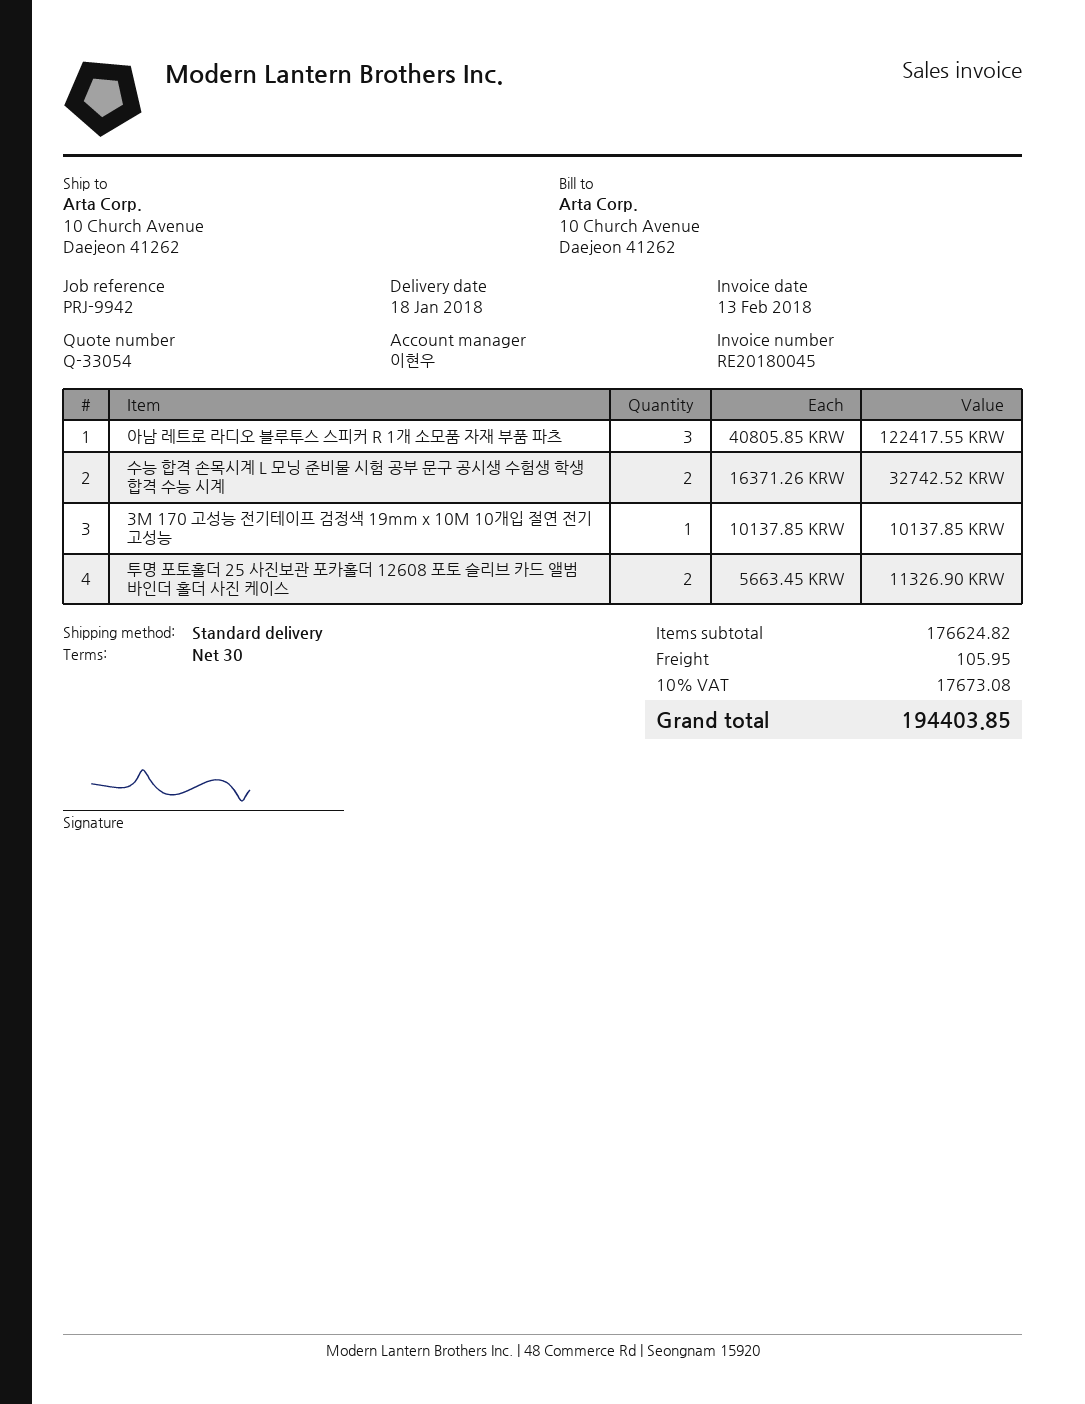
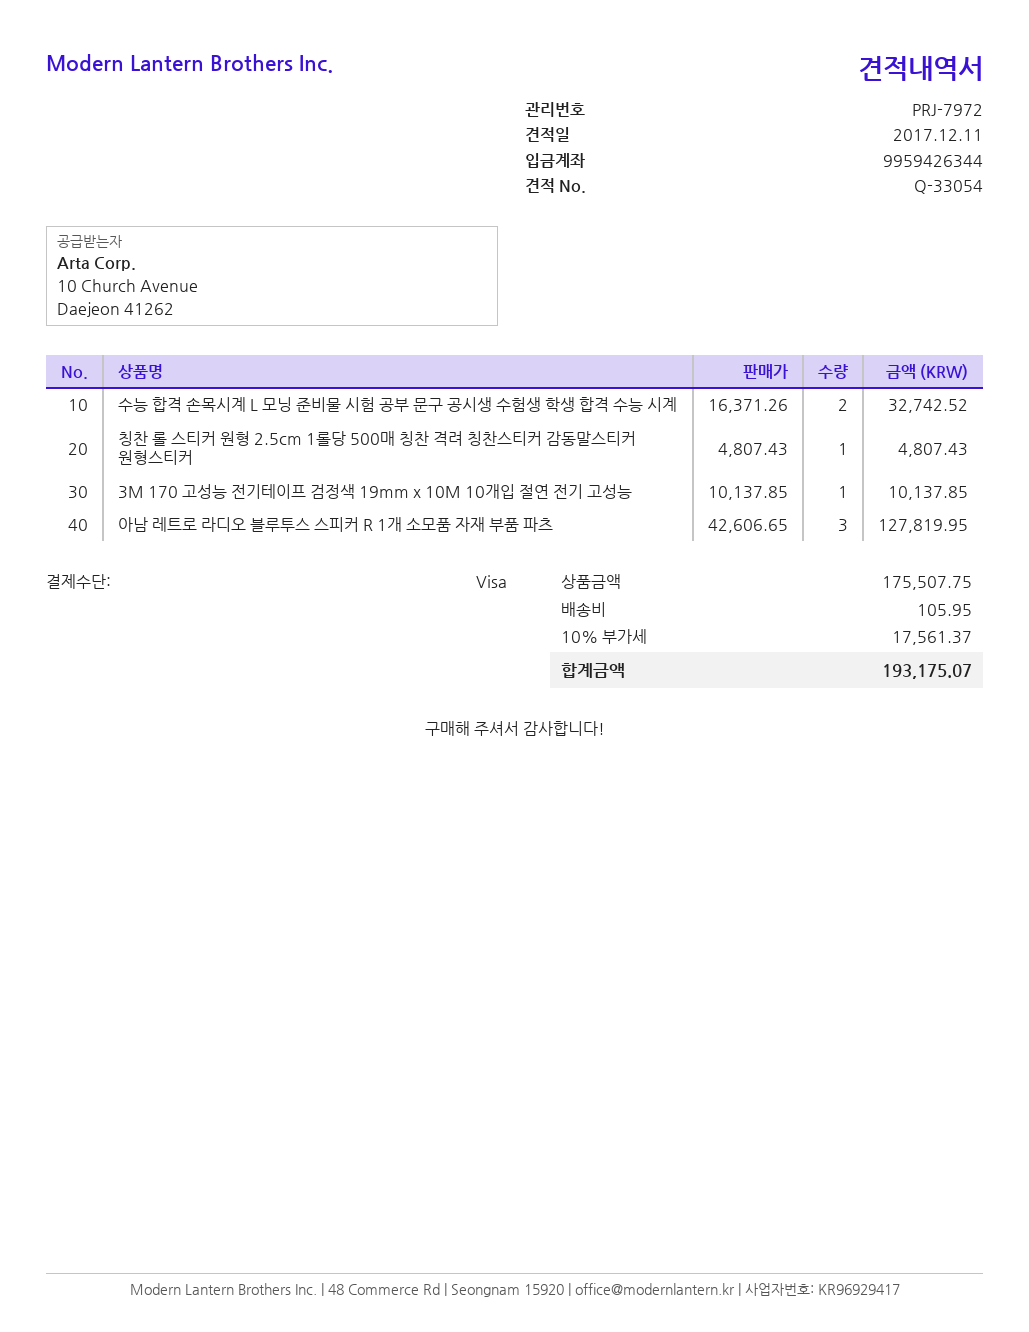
reference: PRJ-9942 -> PRJ-7972
아남 레트로 라디오 블루투스 스피커 R 1개 소모품 자재 부품 파츠: 3 x 40805.85 = 122417.55 -> 3 x 42606.65 = 127819.95
투명 포토홀더 25 사진보관 포카홀더 12608 포토 슬리브 카드 앨범 바인더 홀더 사진 케이스: 2 x 5663.45 = 11326.90 -> none
칭찬 롤 스티커 원형 2.5cm 1롤당 500매 칭찬 격려 칭찬스티커 감동말스티커 원형스티커: none -> 1 x 4807.43 = 4807.43
subtotal: 176624.82 -> 175507.75
tax: 10% = 17673.08 -> 10% = 17561.37
total: 194403.85 -> 193175.07

